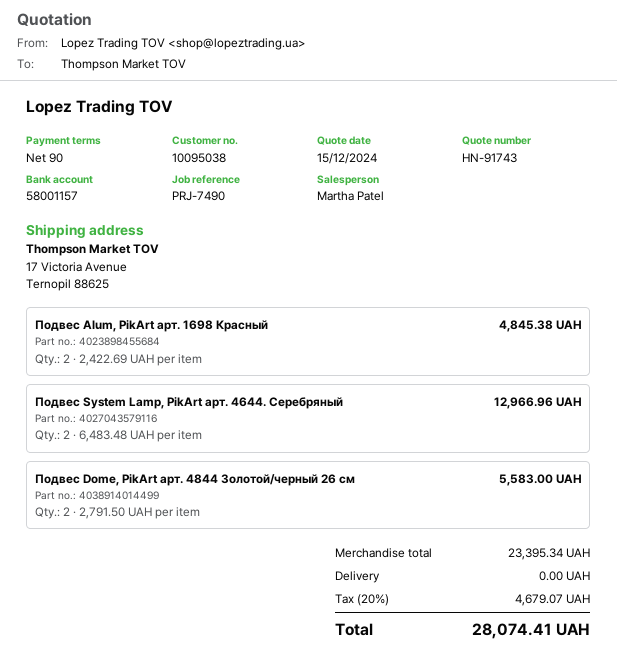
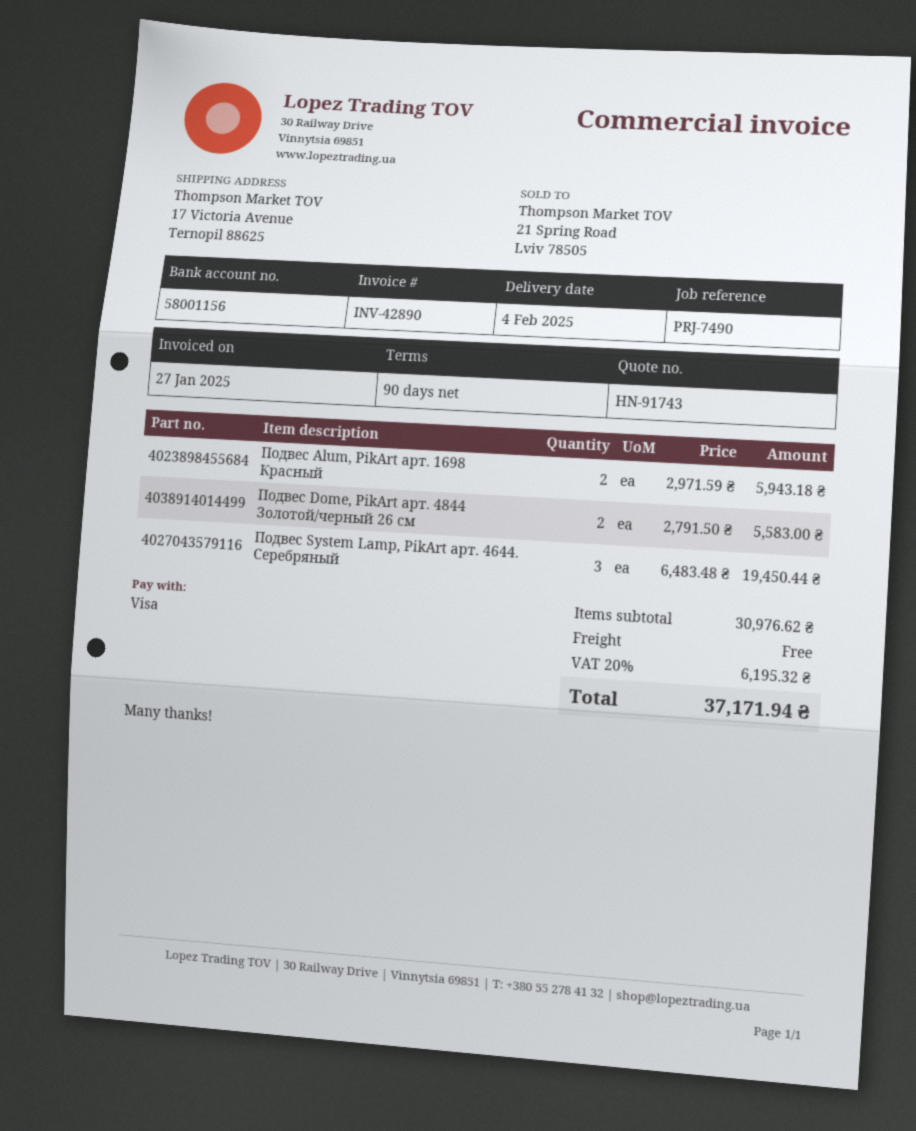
bank account: 58001157 -> 58001156
Подвес Alum, PikArt арт. 1698 Красный: 2 x 2422.69 = 4845.38 -> 2 x 2971.59 = 5943.18
Подвес System Lamp, PikArt арт. 4644. Серебряный: 2 x 6483.48 = 12966.96 -> 3 x 6483.48 = 19450.44
subtotal: 23395.34 -> 30976.62
tax: 20% = 4679.07 -> 20% = 6195.32
total: 28074.41 -> 37171.94

